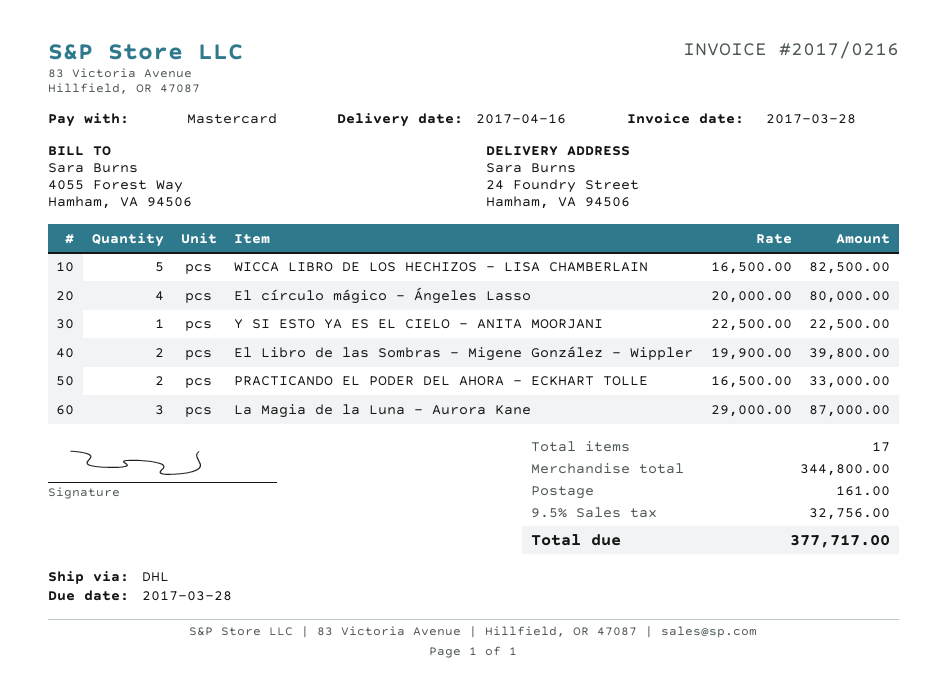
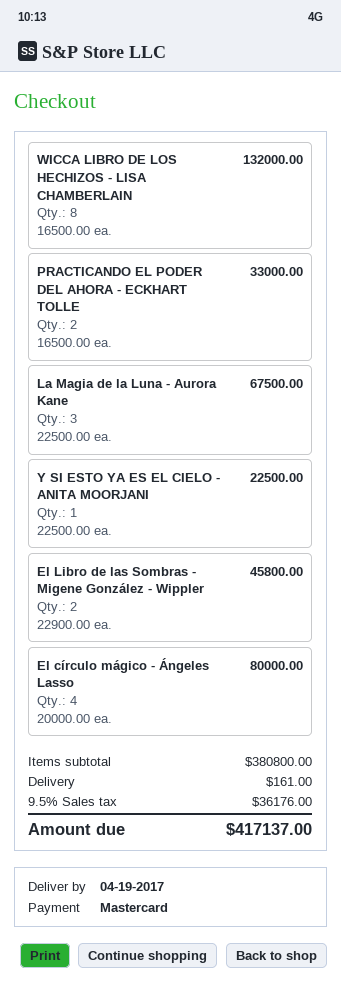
delivery date: 2017-04-16 -> 2017-04-19
WICCA LIBRO DE LOS HECHIZOS - LISA CHAMBERLAIN: 5 x 16500.00 = 82500.00 -> 8 x 16500.00 = 132000.00
El Libro de las Sombras - Migene González - Wippler: 2 x 19900.00 = 39800.00 -> 2 x 22900.00 = 45800.00
La Magia de la Luna - Aurora Kane: 3 x 29000.00 = 87000.00 -> 3 x 22500.00 = 67500.00
subtotal: 344800.00 -> 380800.00
tax: 9.5% = 32756.00 -> 9.5% = 36176.00
total: 377717.00 -> 417137.00

